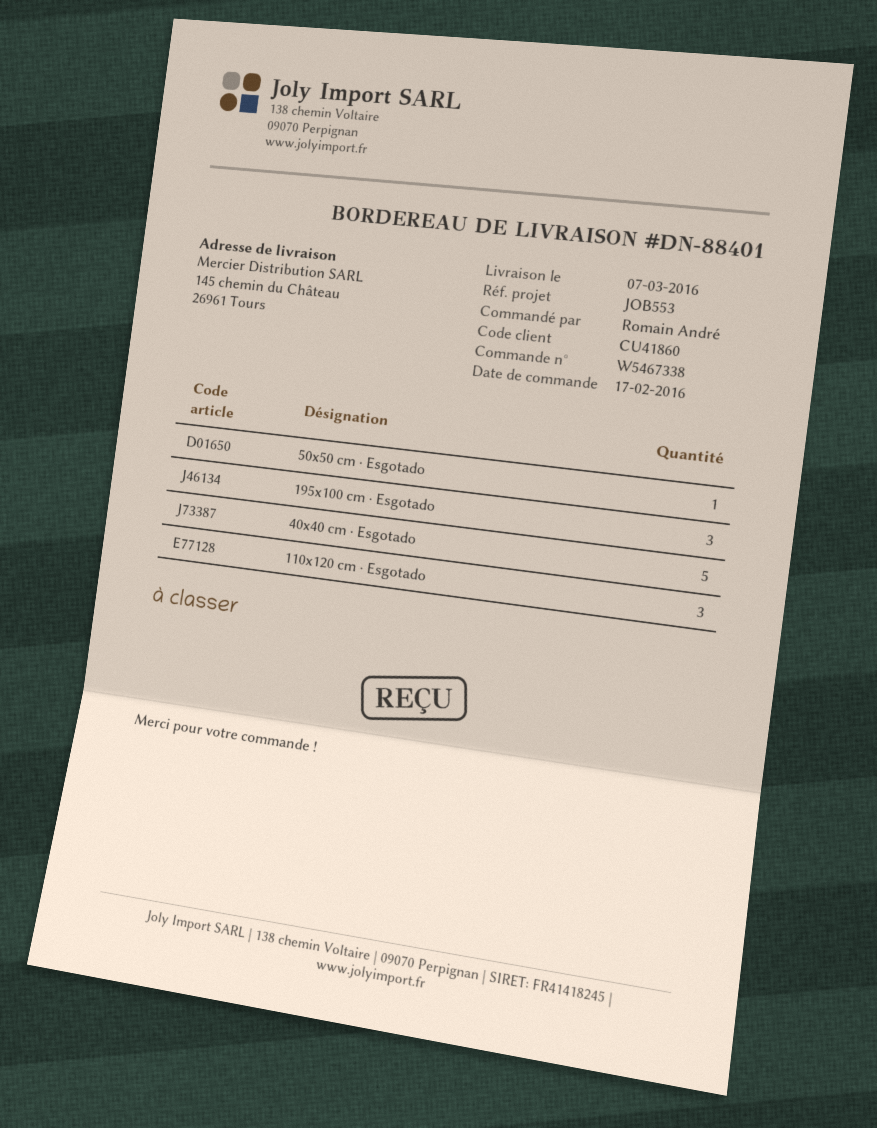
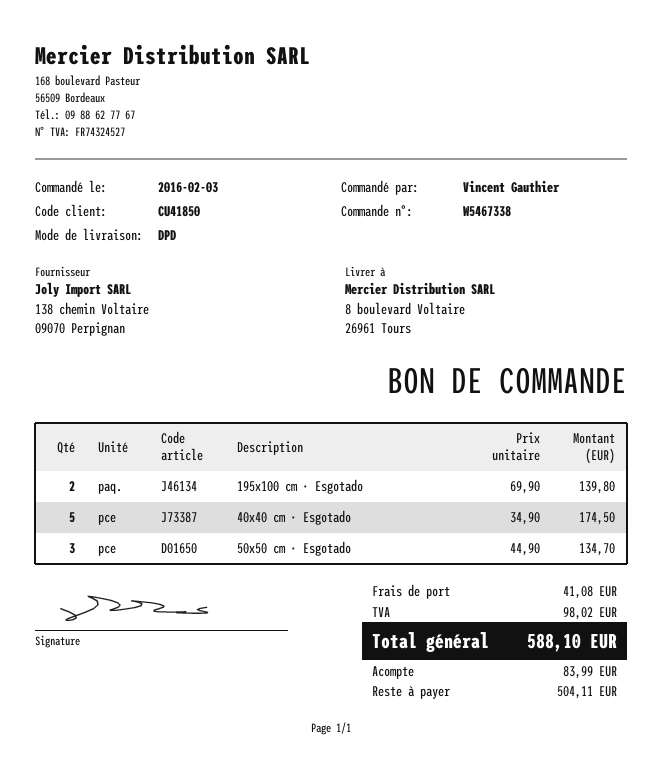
order date: 2016-02-17 -> 2016-02-03
customer number: CU41860 -> CU41850
ordered by: Romain André -> Vincent Gauthier
ship to: 145 chemin du Château, 26961 Tours -> 8 boulevard Voltaire, 26961 Tours
50x50 cm · Esgotado: 1 -> 3
195x100 cm · Esgotado: 3 -> 2
110x120 cm · Esgotado: 3 -> none

